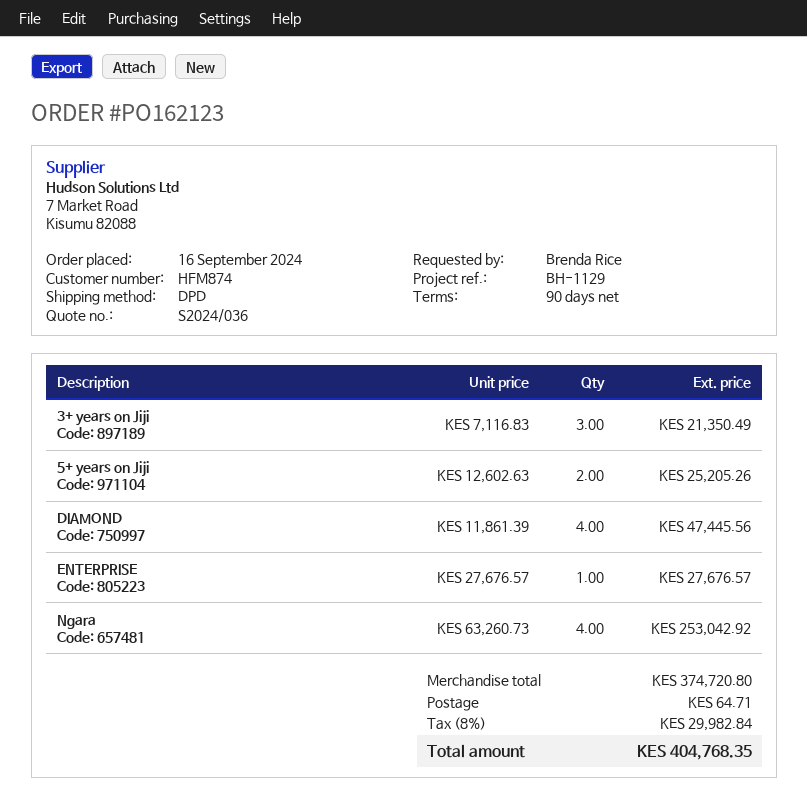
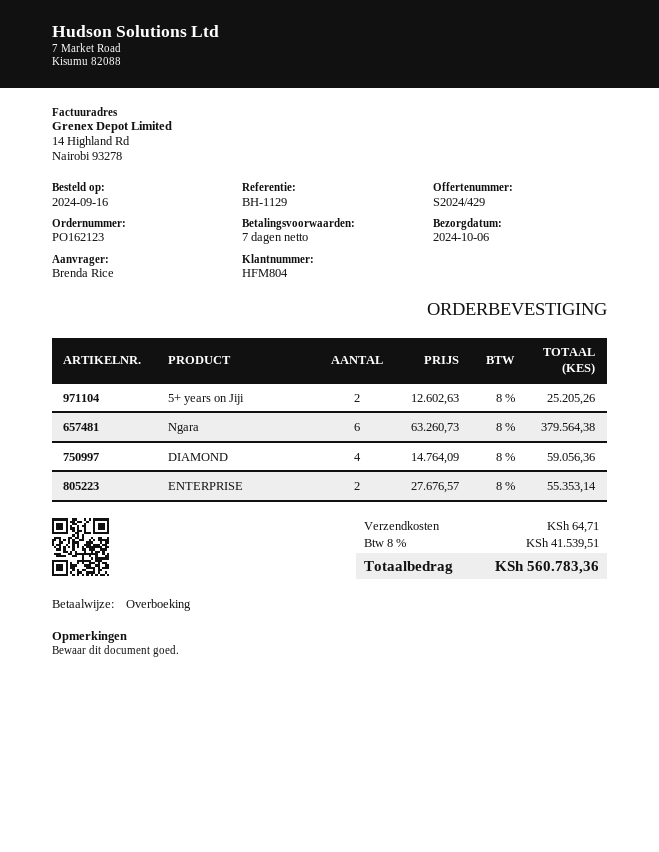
quote number: S2024/036 -> S2024/429
payment terms: 90 days -> 7 days
customer number: HFM874 -> HFM804
3+ years on Jiji: 3 x 7116.83 = 21350.49 -> none
DIAMOND: 4 x 11861.39 = 47445.56 -> 4 x 14764.09 = 59056.36
ENTERPRISE: 1 x 27676.57 = 27676.57 -> 2 x 27676.57 = 55353.14
Ngara: 4 x 63260.73 = 253042.92 -> 6 x 63260.73 = 379564.38
tax: 8% = 29982.84 -> 8% = 41539.51
total: 404768.35 -> 560783.36

